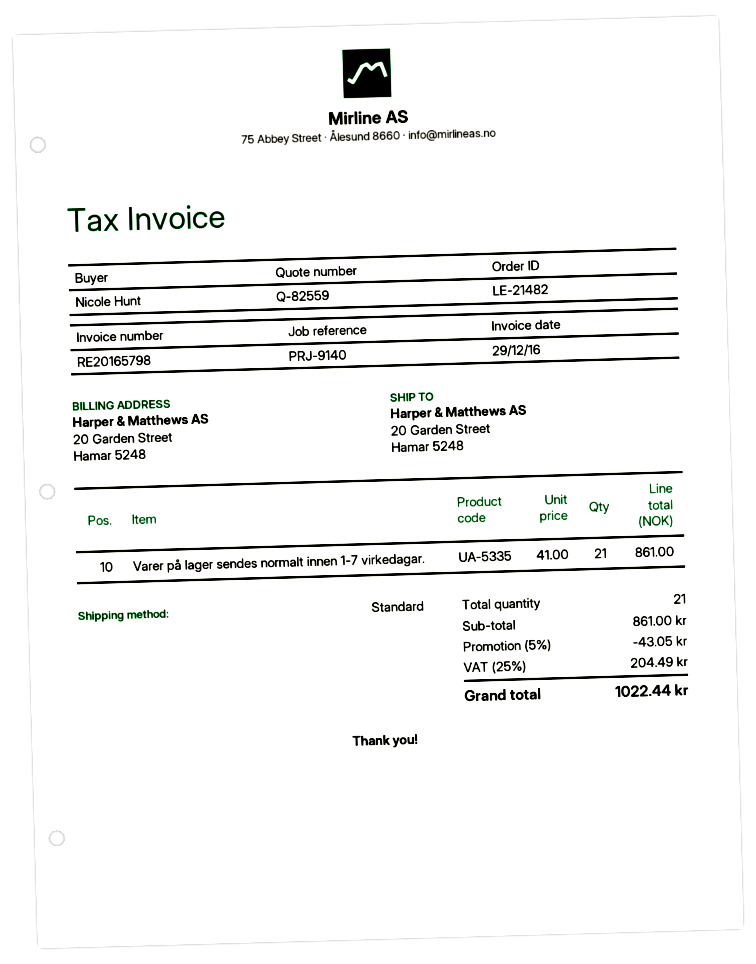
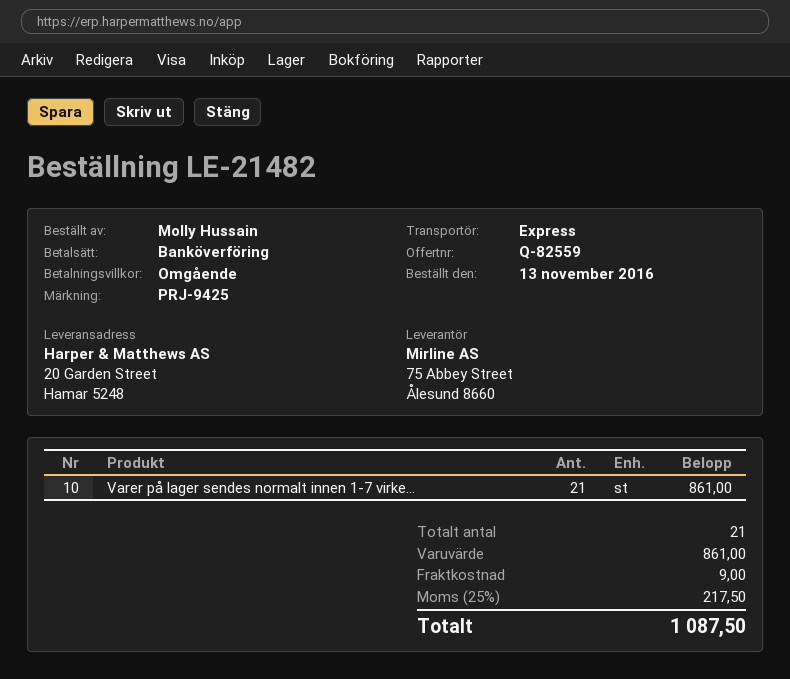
reference: PRJ-9140 -> PRJ-9425
ordered by: Nicole Hunt -> Molly Hussain
shipping method: standard -> express
discount: 5% = 43.05 -> none
shipping: none -> 9.00
tax: 25% = 204.49 -> 25% = 217.50
total: 1022.44 -> 1087.50

